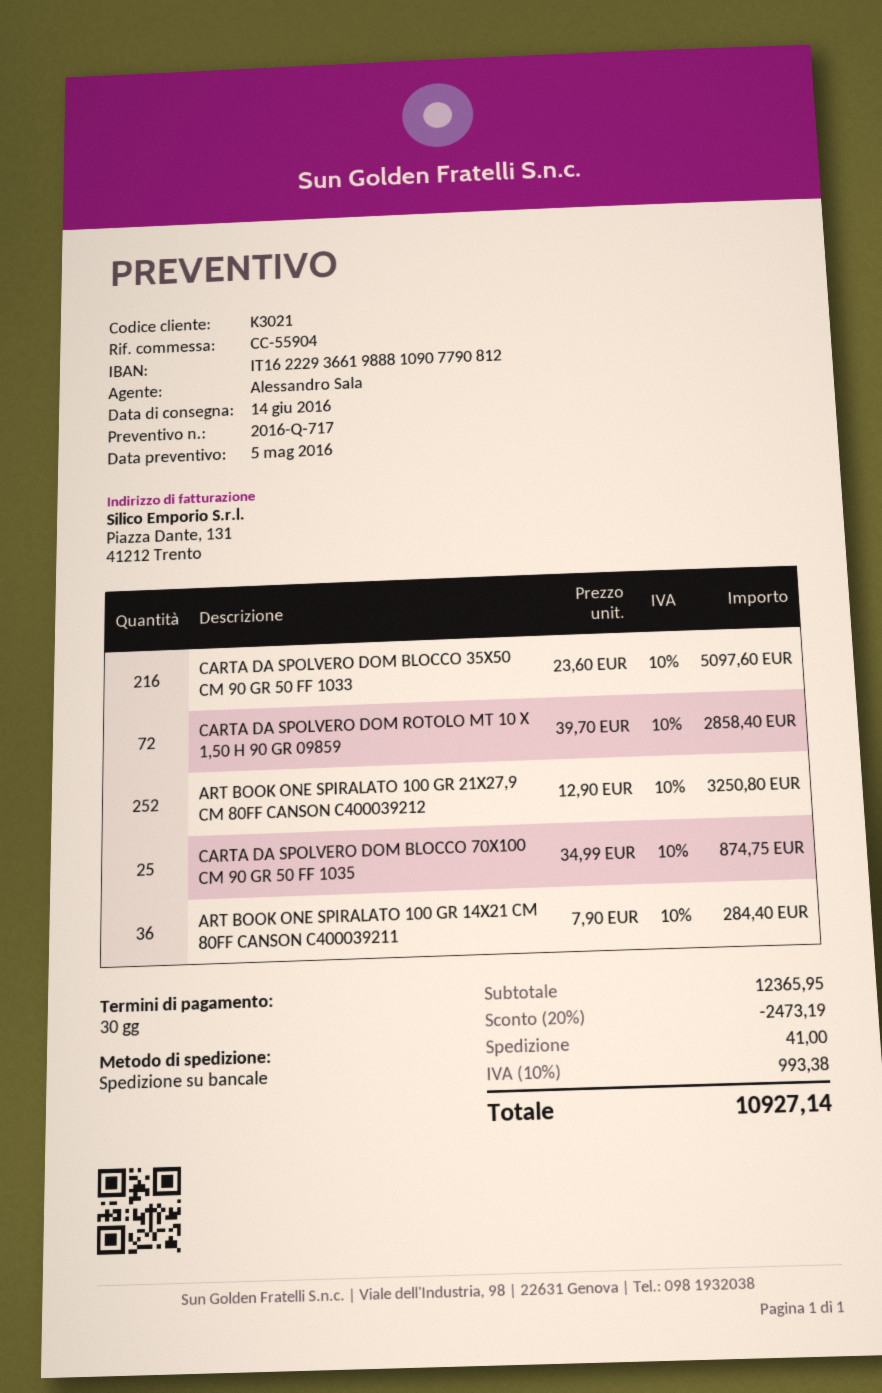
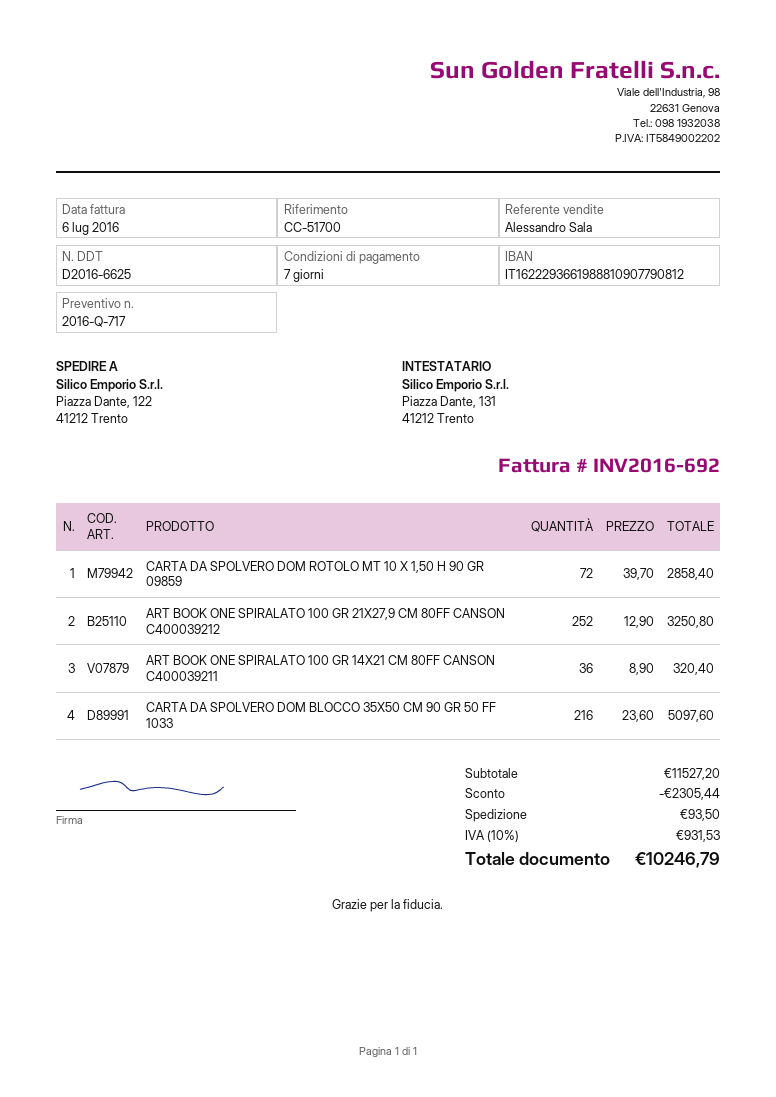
payment terms: 30 days -> 7 days
reference: CC-55904 -> CC-51700
CARTA DA SPOLVERO DOM BLOCCO 70X100 CM 90 GR 50 FF 1035: 25 x 34.99 = 874.75 -> none
ART BOOK ONE SPIRALATO 100 GR 14X21 CM 80FF CANSON C400039211: 36 x 7.90 = 284.40 -> 36 x 8.90 = 320.40
subtotal: 12365.95 -> 11527.20
discount: 2473.19 -> 2305.44
shipping: 41.00 -> 93.50
tax: 10% = 993.38 -> 10% = 931.53
total: 10927.14 -> 10246.79

